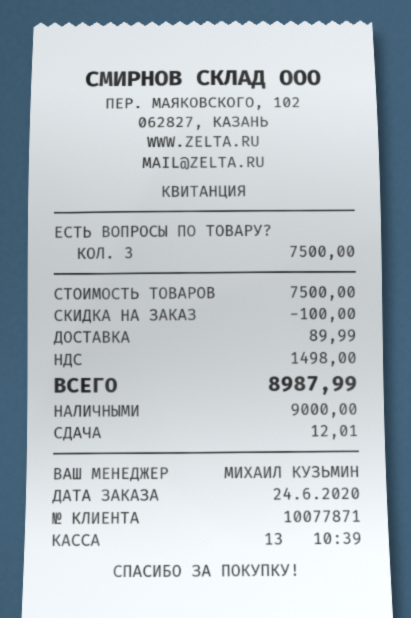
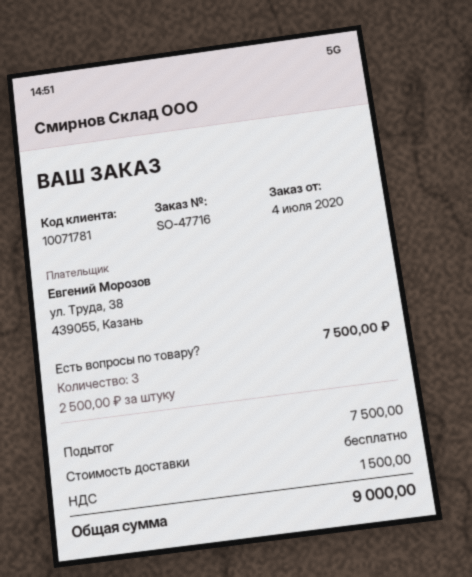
order date: 2020-06-24 -> 2020-07-04
customer number: 10077871 -> 10071781
discount: 100.00 -> none
shipping: 89.99 -> 0.00
tax: 1498.00 -> 1500.00
total: 8987.99 -> 9000.00

